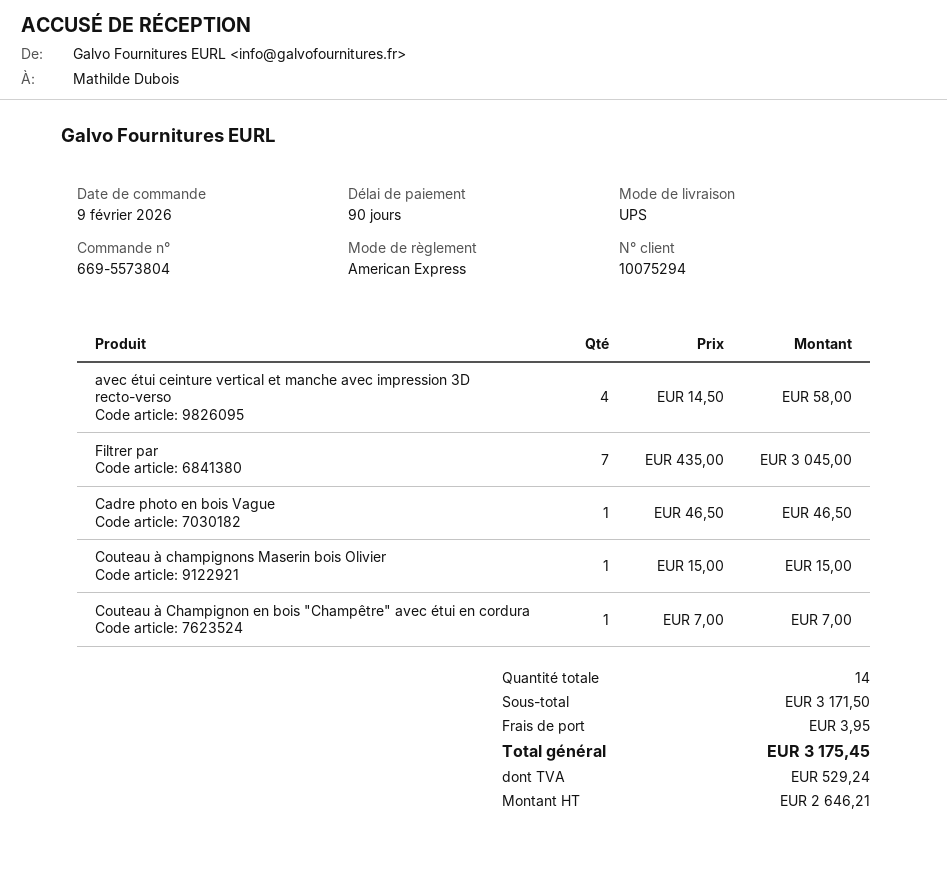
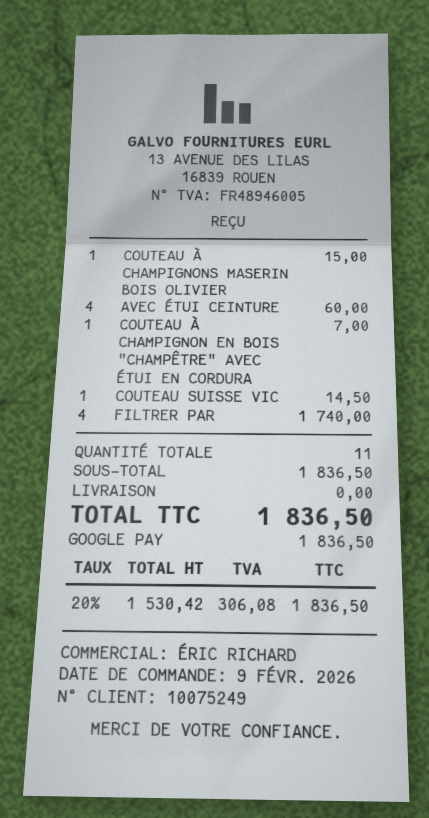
customer number: 10075294 -> 10075249
payment method: American Express -> Google Pay
avec étui ceinture vertical et manche avec impression 3D recto-verso: 4 for 58.00 -> 4 for 60.00
Filtrer par: 7 for 3045.00 -> 4 for 1740.00
Cadre photo en bois Vague: 1 for 46.50 -> none
COUTEAU SUISSE VIC: none -> 1 for 14.50
total quantity: 14 -> 11
subtotal: 3171.50 -> 1836.50
shipping: 3.95 -> 0.00
net: 2646.21 -> 1530.42
tax: 529.24 -> 306.08
total: 3175.45 -> 1836.50

